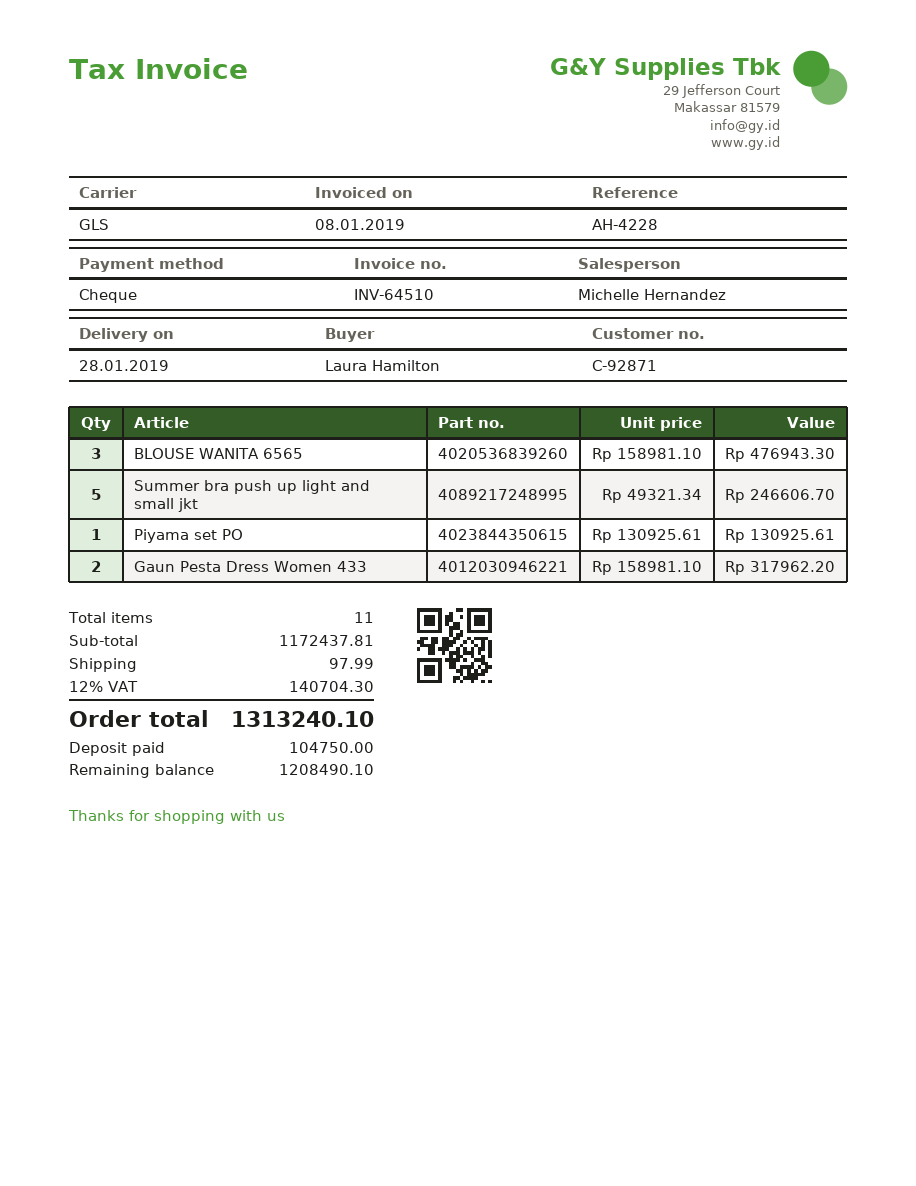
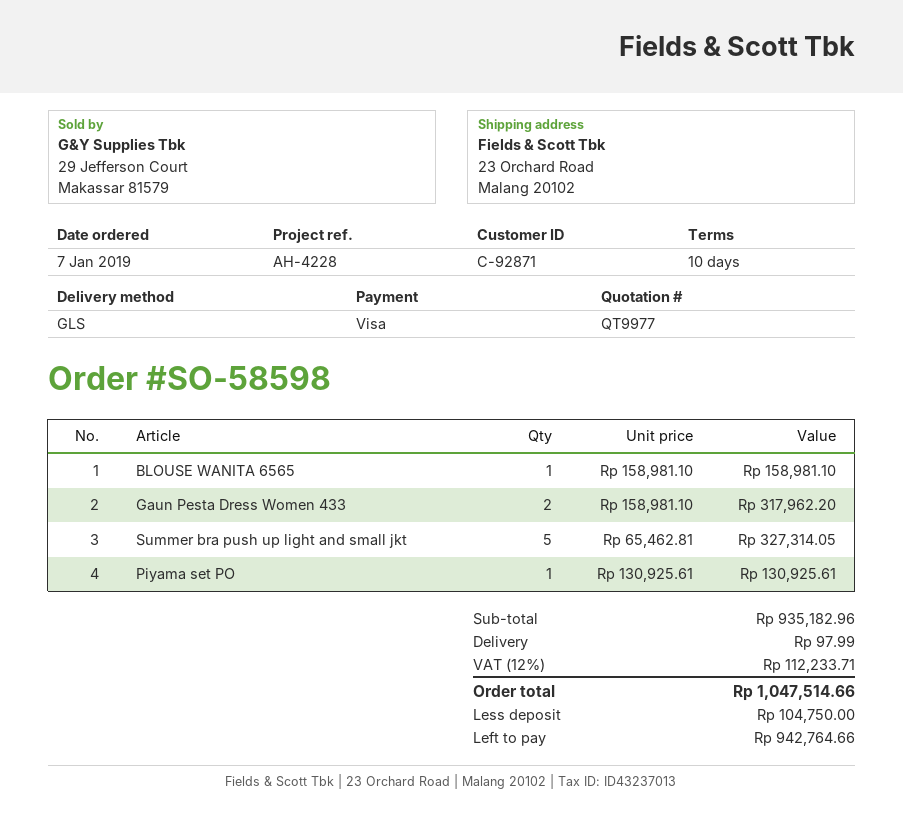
payment method: cheque -> Visa
BLOUSE WANITA 6565: 3 x 158981.10 = 476943.30 -> 1 x 158981.10 = 158981.10
Summer bra push up light and small jkt: 5 x 49321.34 = 246606.70 -> 5 x 65462.81 = 327314.05
subtotal: 1172437.81 -> 935182.96
tax: 12% = 140704.30 -> 12% = 112233.71
total: 1313240.10 -> 1047514.66
balance: 1208490.10 -> 942764.66

